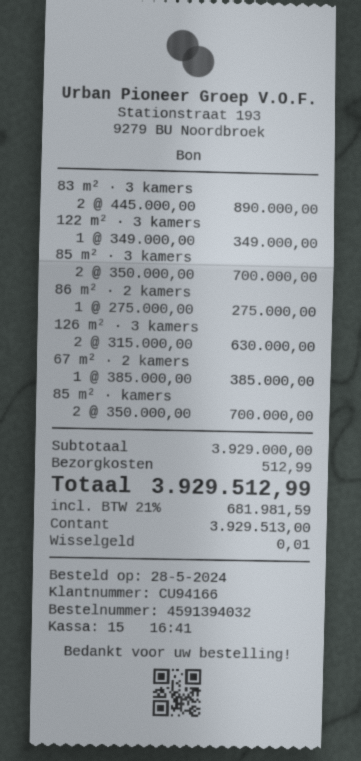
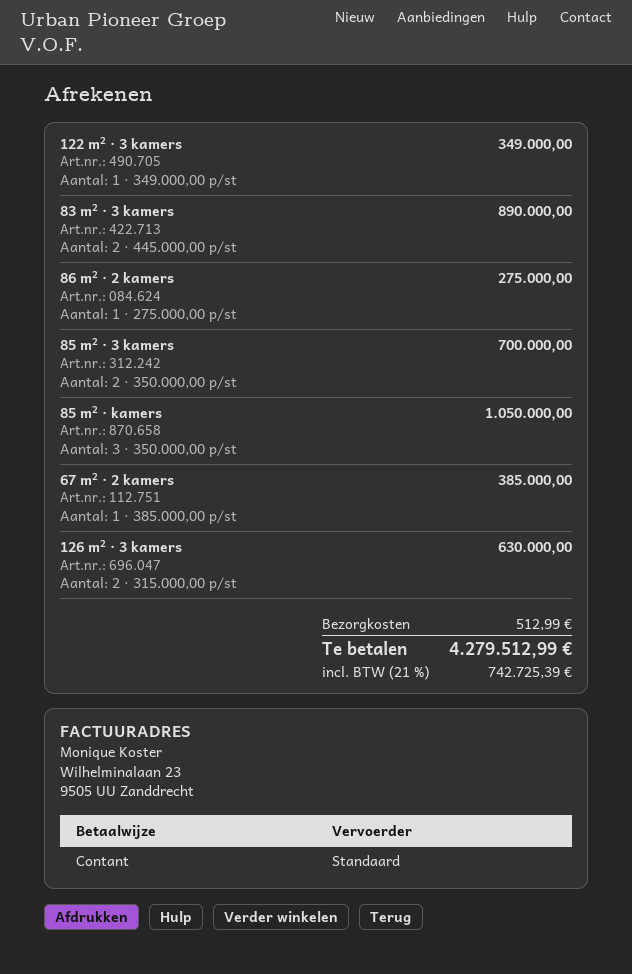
85 m² · kamers: 2 x 350000.00 = 700000.00 -> 3 x 350000.00 = 1050000.00
tax: 21% = 681981.59 -> 21% = 742725.39
total: 3929512.99 -> 4279512.99

